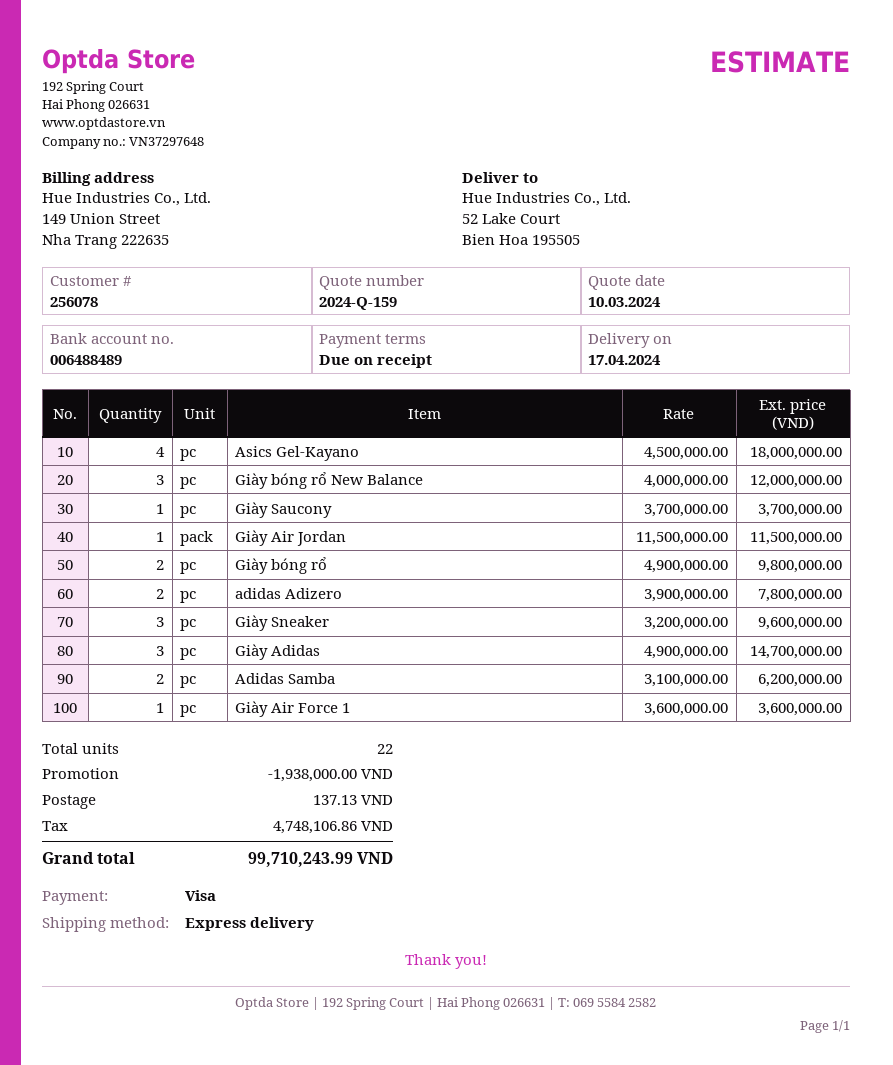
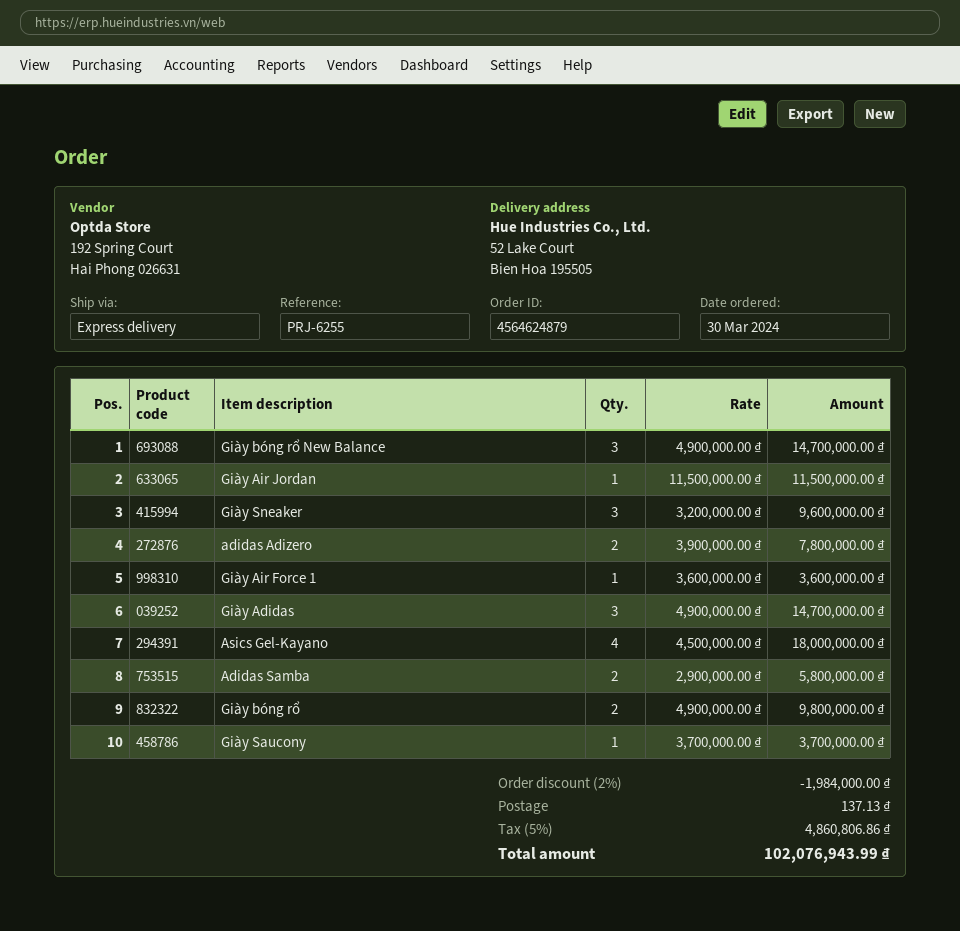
Giày bóng rổ New Balance: 3 x 4000000.00 = 12000000.00 -> 3 x 4900000.00 = 14700000.00
Adidas Samba: 2 x 3100000.00 = 6200000.00 -> 2 x 2900000.00 = 5800000.00
discount: 1938000.00 -> 1984000.00
tax: 4748106.86 -> 4860806.86
total: 99710243.99 -> 102076943.99

